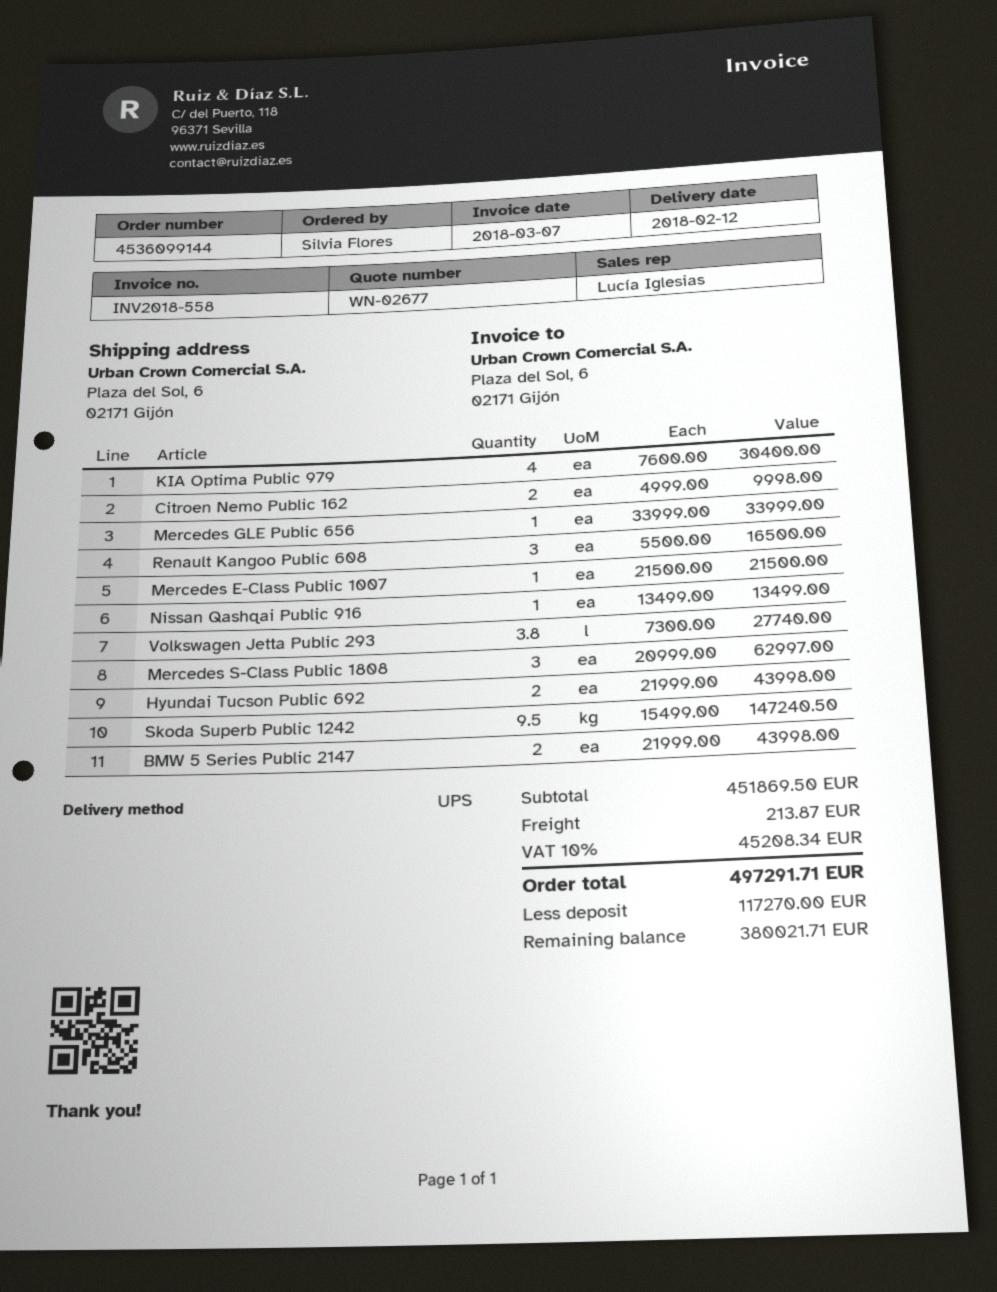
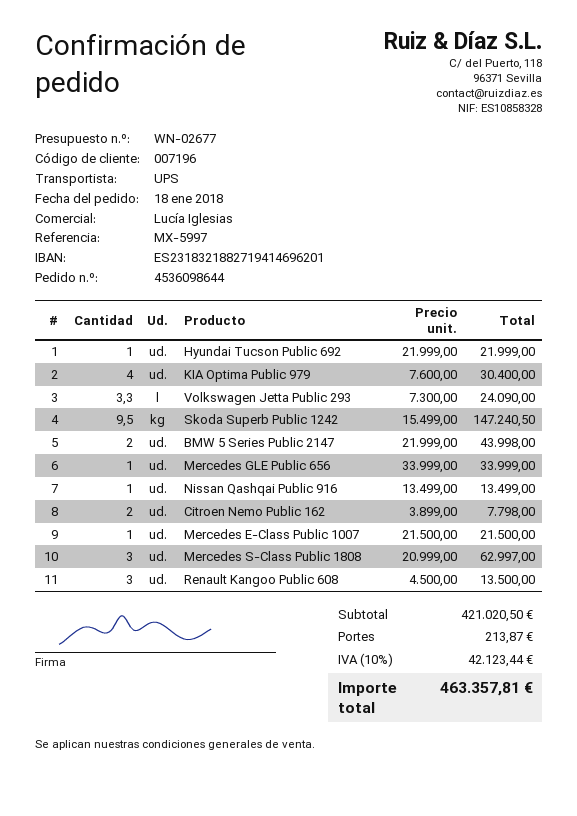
order number: 4536099144 -> 4536098644
Citroen Nemo Public 162: 2 x 4999.00 = 9998.00 -> 2 x 3899.00 = 7798.00
Renault Kangoo Public 608: 3 x 5500.00 = 16500.00 -> 3 x 4500.00 = 13500.00
Volkswagen Jetta Public 293: 3.8 x 7300.00 = 27740.00 -> 3.3 x 7300.00 = 24090.00
Hyundai Tucson Public 692: 2 x 21999.00 = 43998.00 -> 1 x 21999.00 = 21999.00
subtotal: 451869.50 -> 421020.50
tax: 10% = 45208.34 -> 10% = 42123.44
total: 497291.71 -> 463357.81

